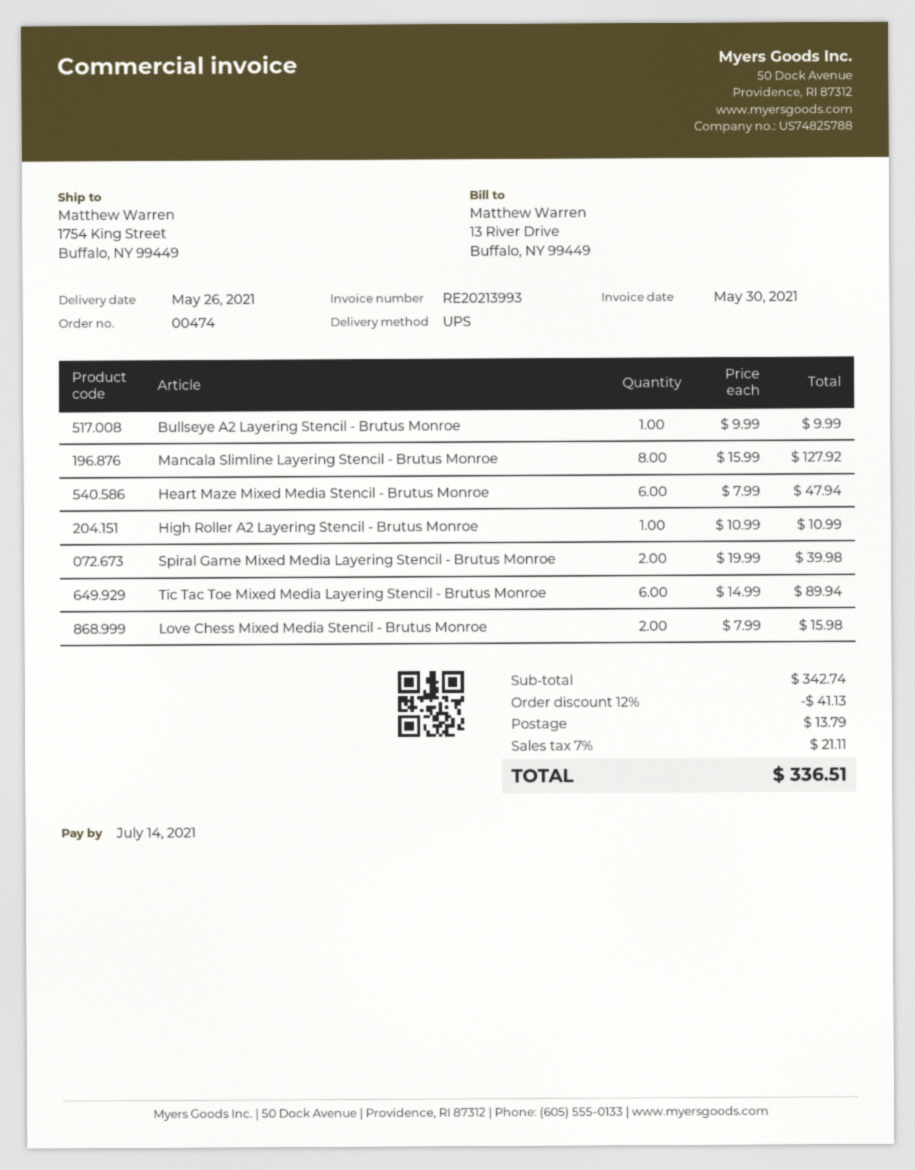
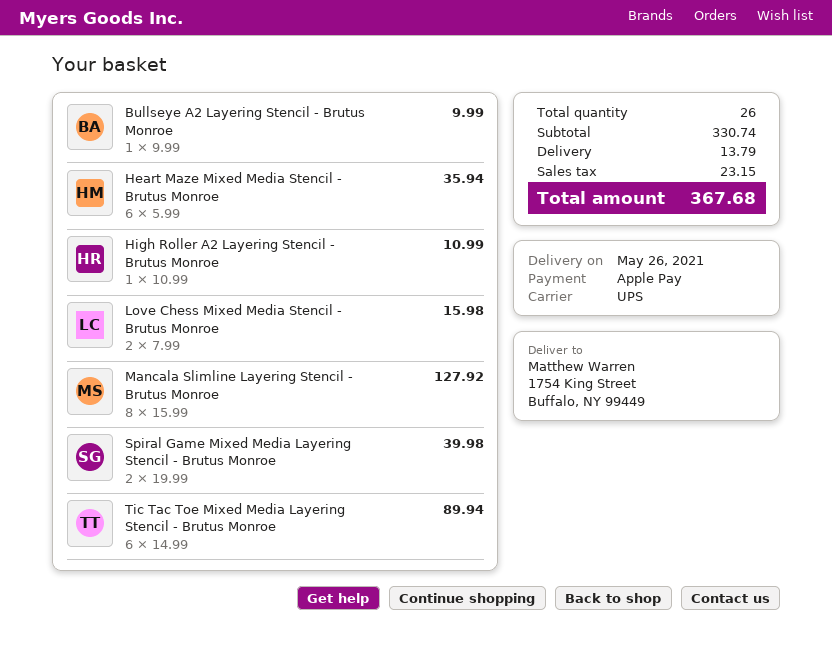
Heart Maze Mixed Media Stencil - Brutus Monroe: 6 x 7.99 = 47.94 -> 6 x 5.99 = 35.94
subtotal: 342.74 -> 330.74
discount: 12% = 41.13 -> none
tax: 21.11 -> 23.15
total: 336.51 -> 367.68

